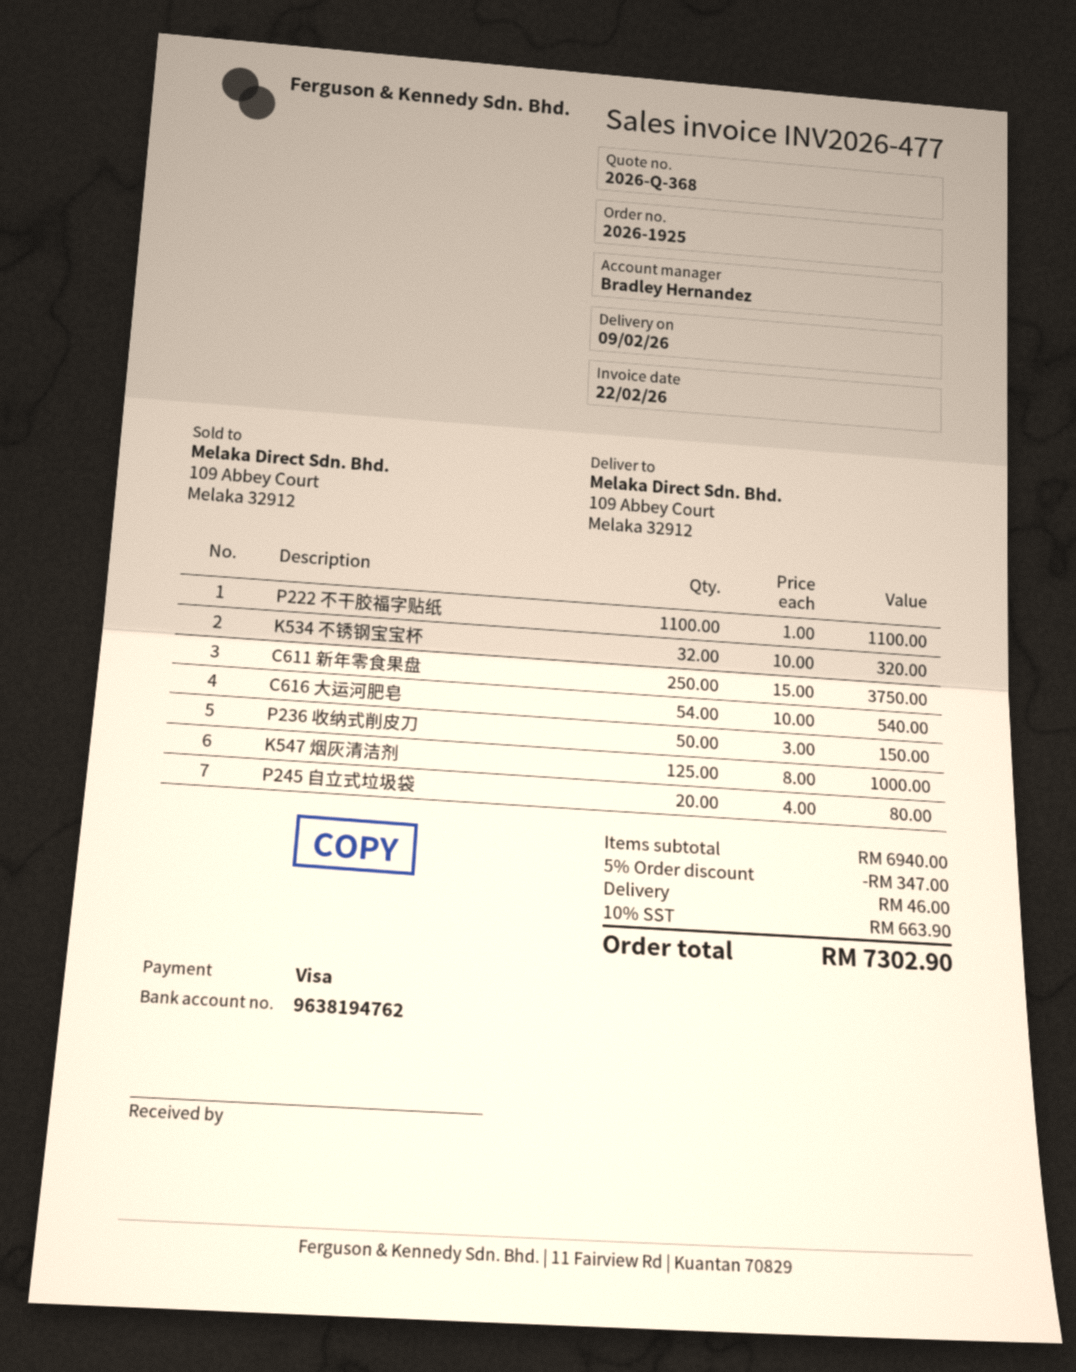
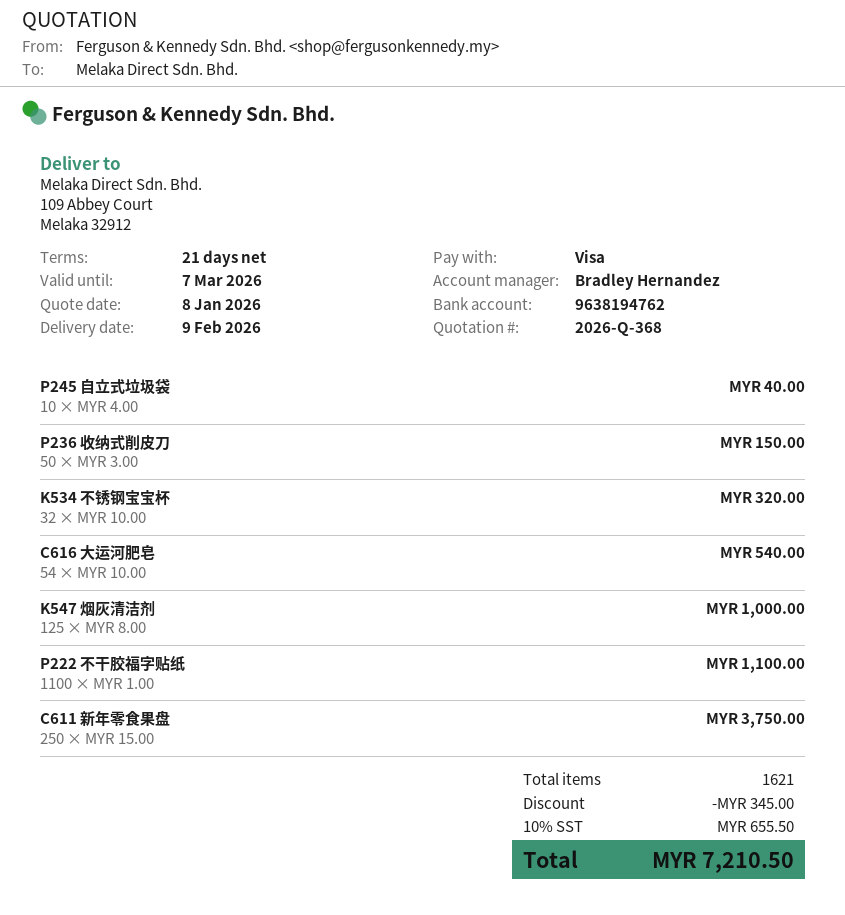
P245 自立式垃圾袋: 20 x 4.00 = 80.00 -> 10 x 4.00 = 40.00
discount: 347.00 -> 345.00
shipping: 46.00 -> none
tax: 10% = 663.90 -> 10% = 655.50
total: 7302.90 -> 7210.50

